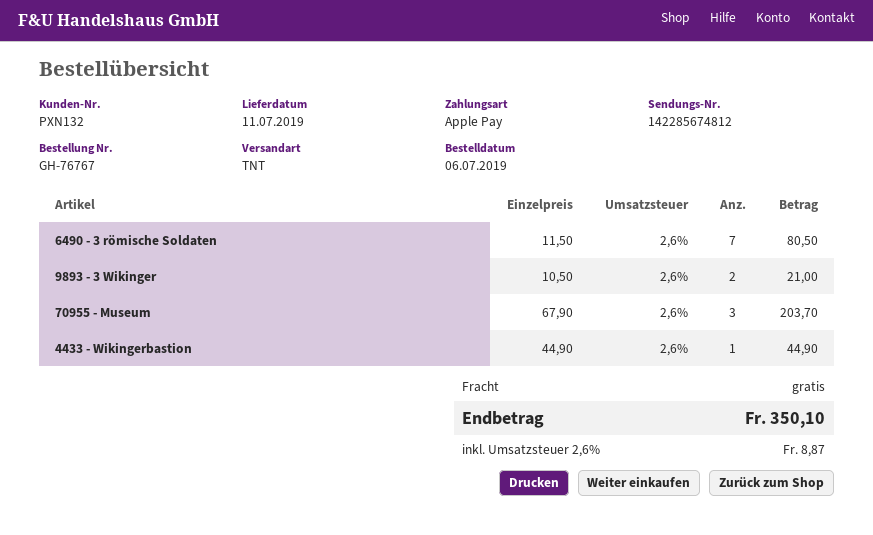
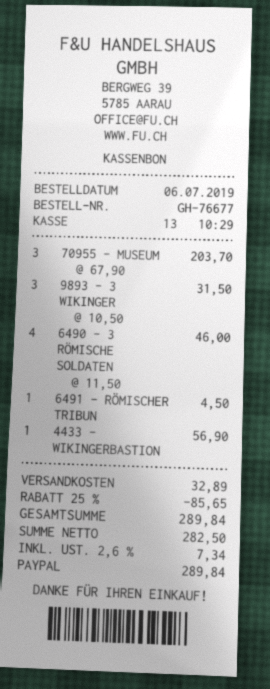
order number: GH-76767 -> GH-76677
payment method: Apple Pay -> PayPal
6490 - 3 römische Soldaten: 7 x 11.50 = 80.50 -> 4 x 11.50 = 46.00
9893 - 3 Wikinger: 2 x 10.50 = 21.00 -> 3 x 10.50 = 31.50
4433 - Wikingerbastion: 1 x 44.90 = 44.90 -> 1 x 56.90 = 56.90
6491 - RÖMISCHER TRIBUN: none -> 1 x 4.50 = 4.50
discount: none -> 25% = 85.65
shipping: 0.00 -> 32.89
tax: 2.6% = 8.87 -> 2.6% = 7.34
total: 350.10 -> 289.84

